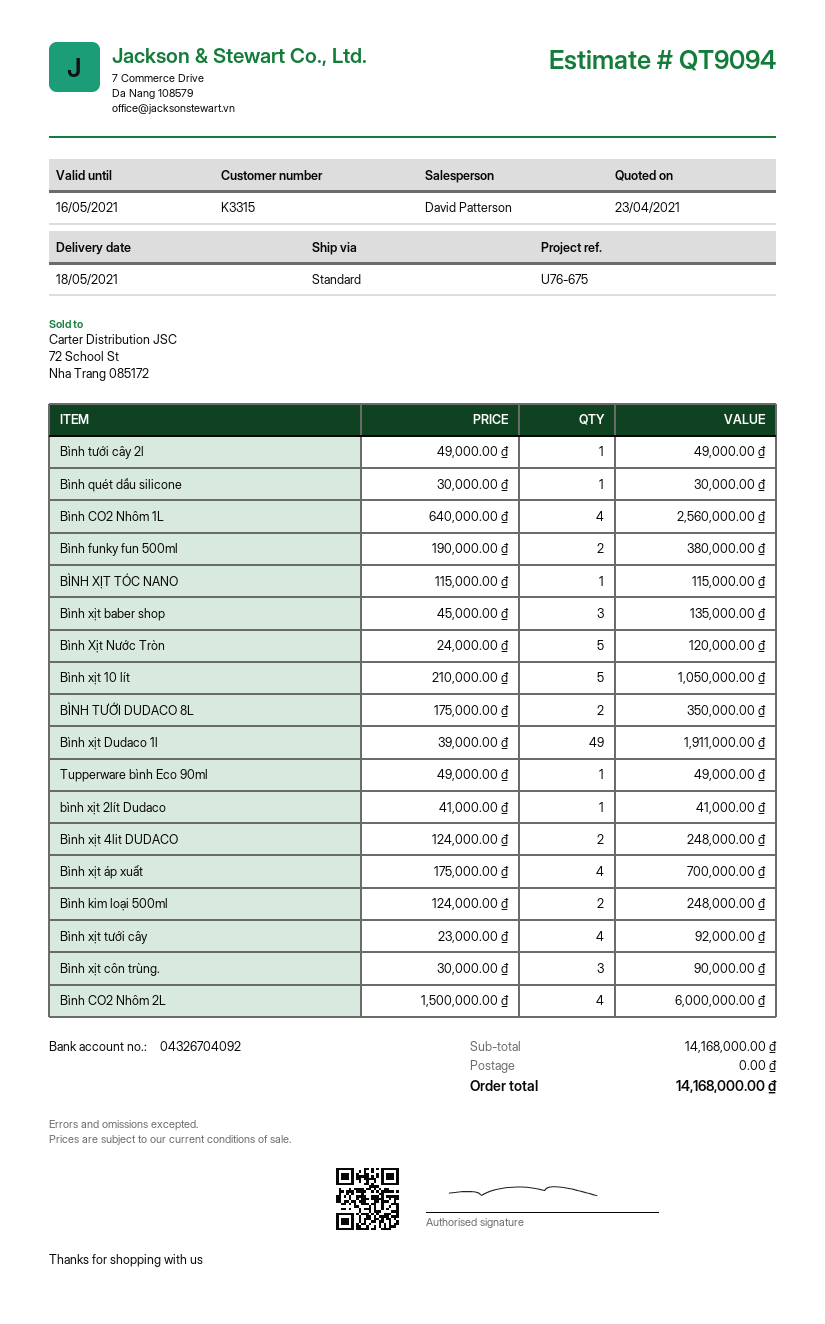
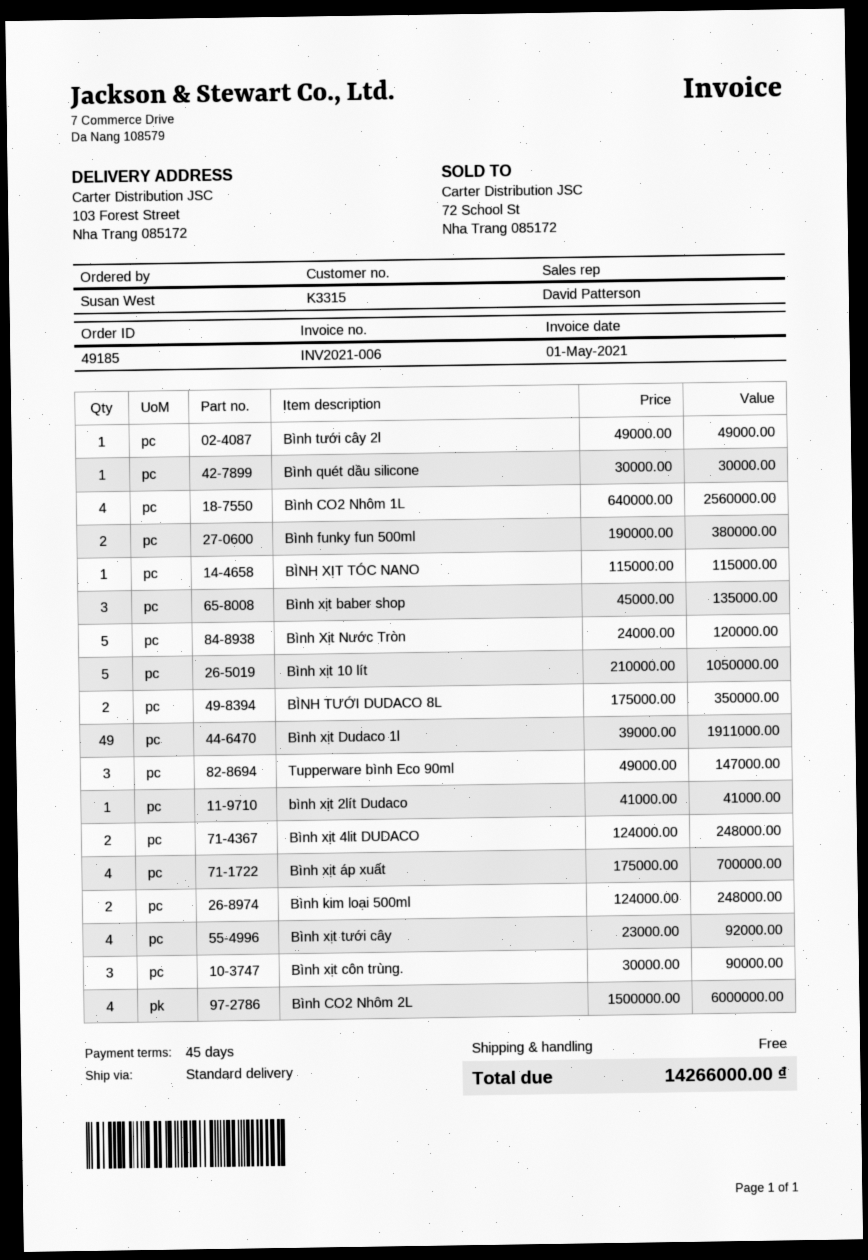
Tupperware bình Eco 90ml: 1 x 49000.00 = 49000.00 -> 3 x 49000.00 = 147000.00
total: 14168000.00 -> 14266000.00

